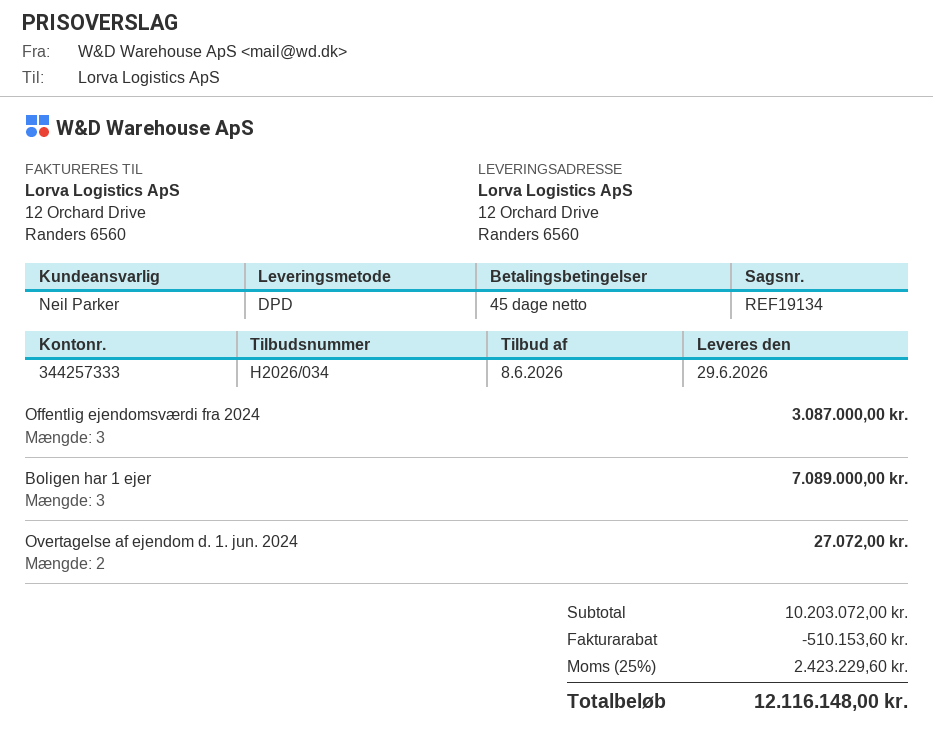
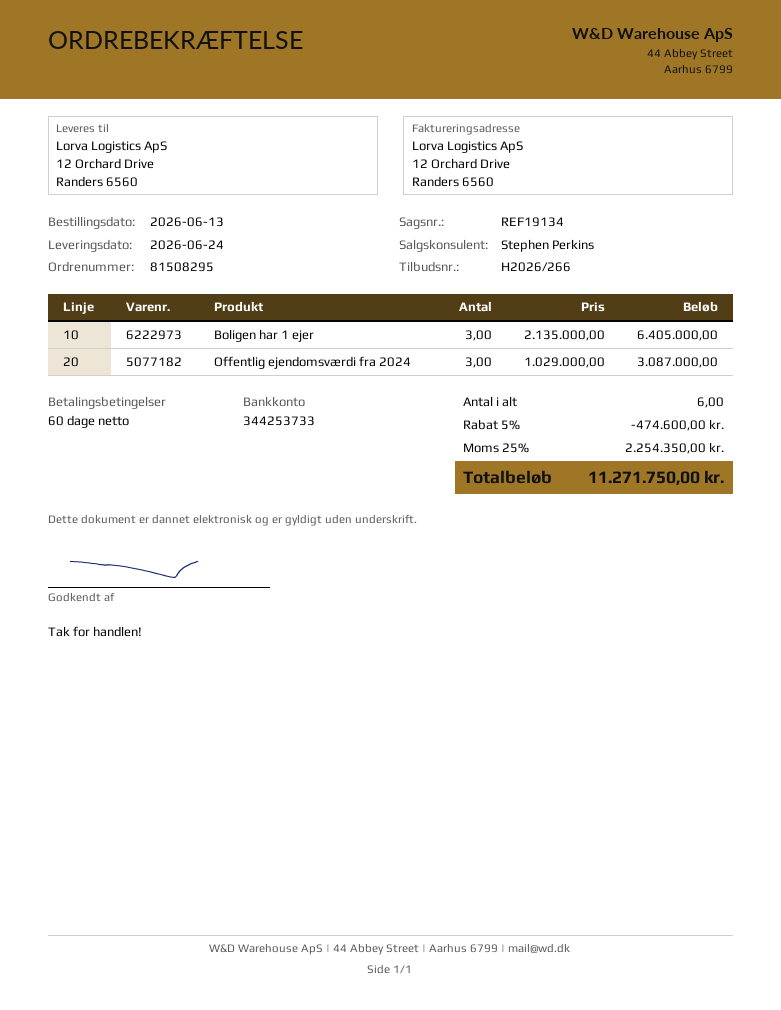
quote number: H2026/034 -> H2026/266
delivery date: 2026-06-29 -> 2026-06-24
payment terms: 45 days -> 60 days
sales rep: Neil Parker -> Stephen Perkins
bank account: 344257333 -> 344253733
Boligen har 1 ejer: 3 for 7089000.00 -> 3 for 6405000.00
Overtagelse af ejendom d. 1. jun. 2024: 2 for 27072.00 -> none
discount: 510153.60 -> 474600.00
tax: 25% = 2423229.60 -> 25% = 2254350.00
total: 12116148.00 -> 11271750.00

